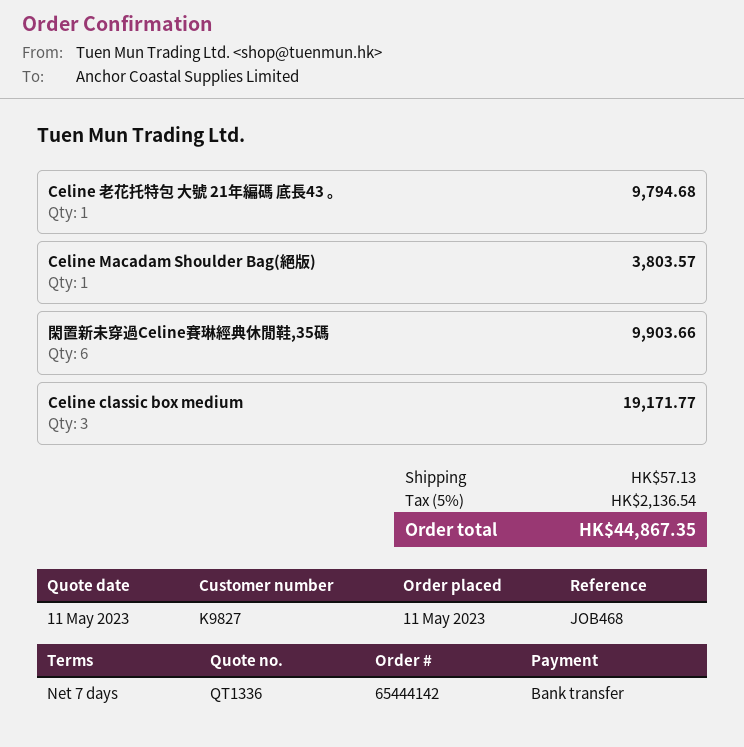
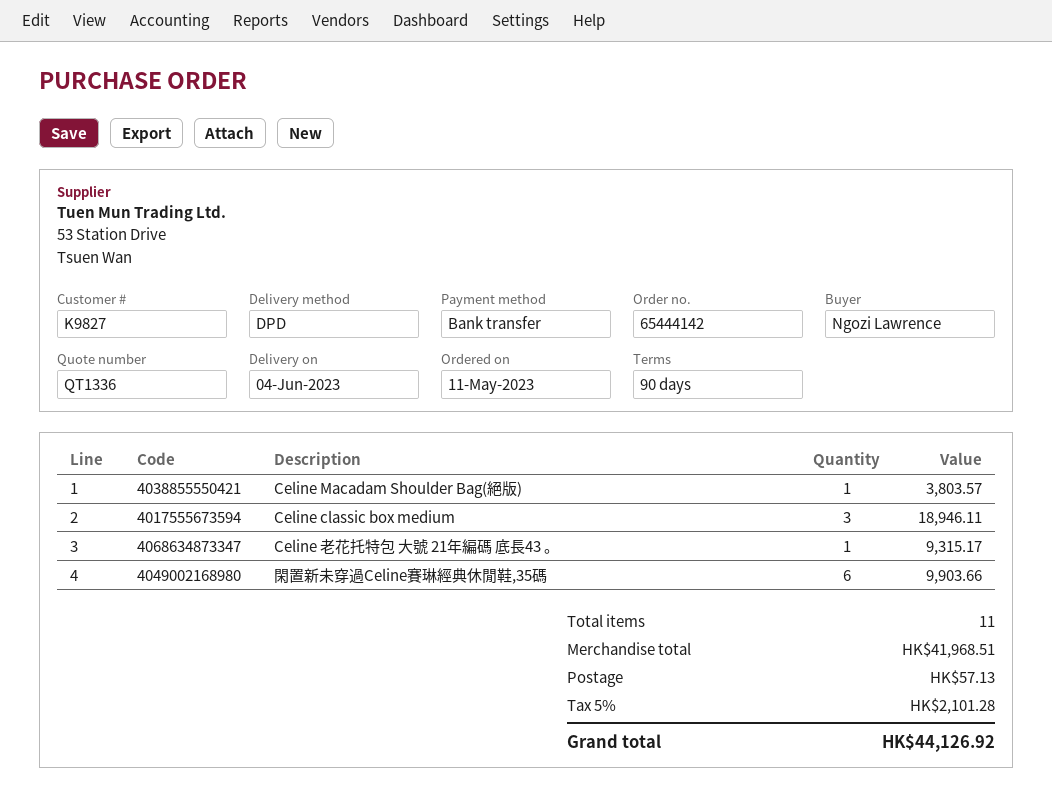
payment terms: 7 days -> 90 days
Celine 老花托特包 大號 21年編碼 底長43 。: 1 for 9794.68 -> 1 for 9315.17
Celine classic box medium: 3 for 19171.77 -> 3 for 18946.11
tax: 5% = 2136.54 -> 5% = 2101.28
total: 44867.35 -> 44126.92

